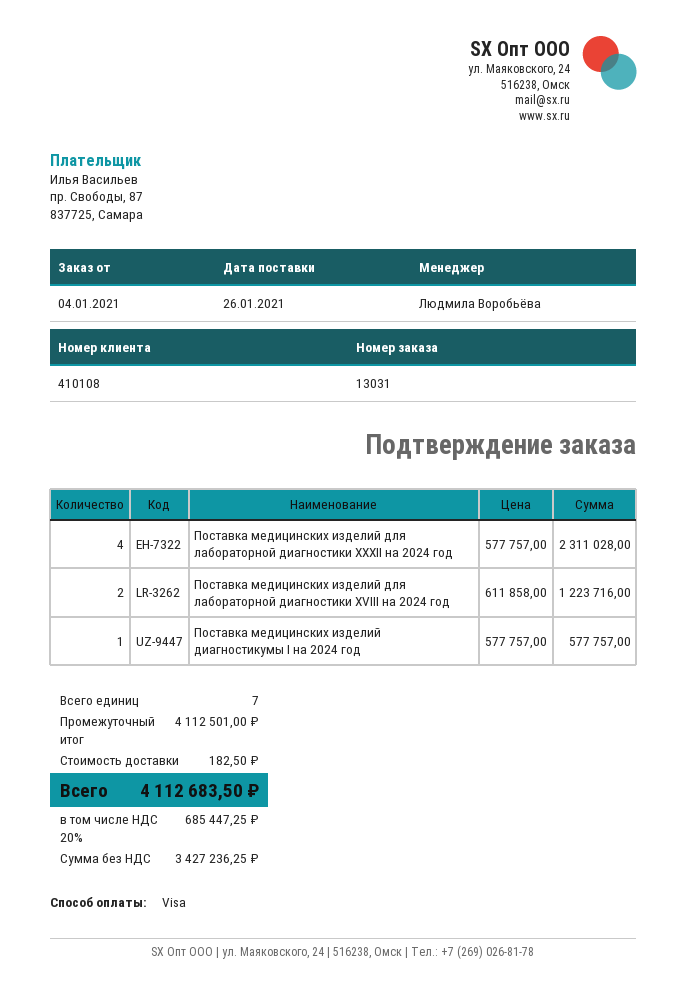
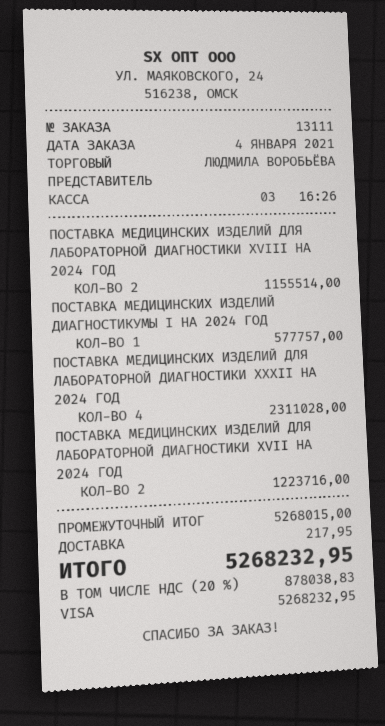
order number: 13031 -> 13111
Поставка медицинских изделий для лабораторной диагностики XVIII на 2024 год: 2 for 1223716.00 -> 2 for 1155514.00
ПОСТАВКА МЕДИЦИНСКИХ ИЗДЕЛИЙ ДЛЯ ЛАБОРАТОРНОЙ ДИАГНОСТИКИ XVII НА 2024 ГОД: none -> 2 for 1223716.00
subtotal: 4112501.00 -> 5268015.00
shipping: 182.50 -> 217.95
tax: 20% = 685447.25 -> 20% = 878038.83
total: 4112683.50 -> 5268232.95

